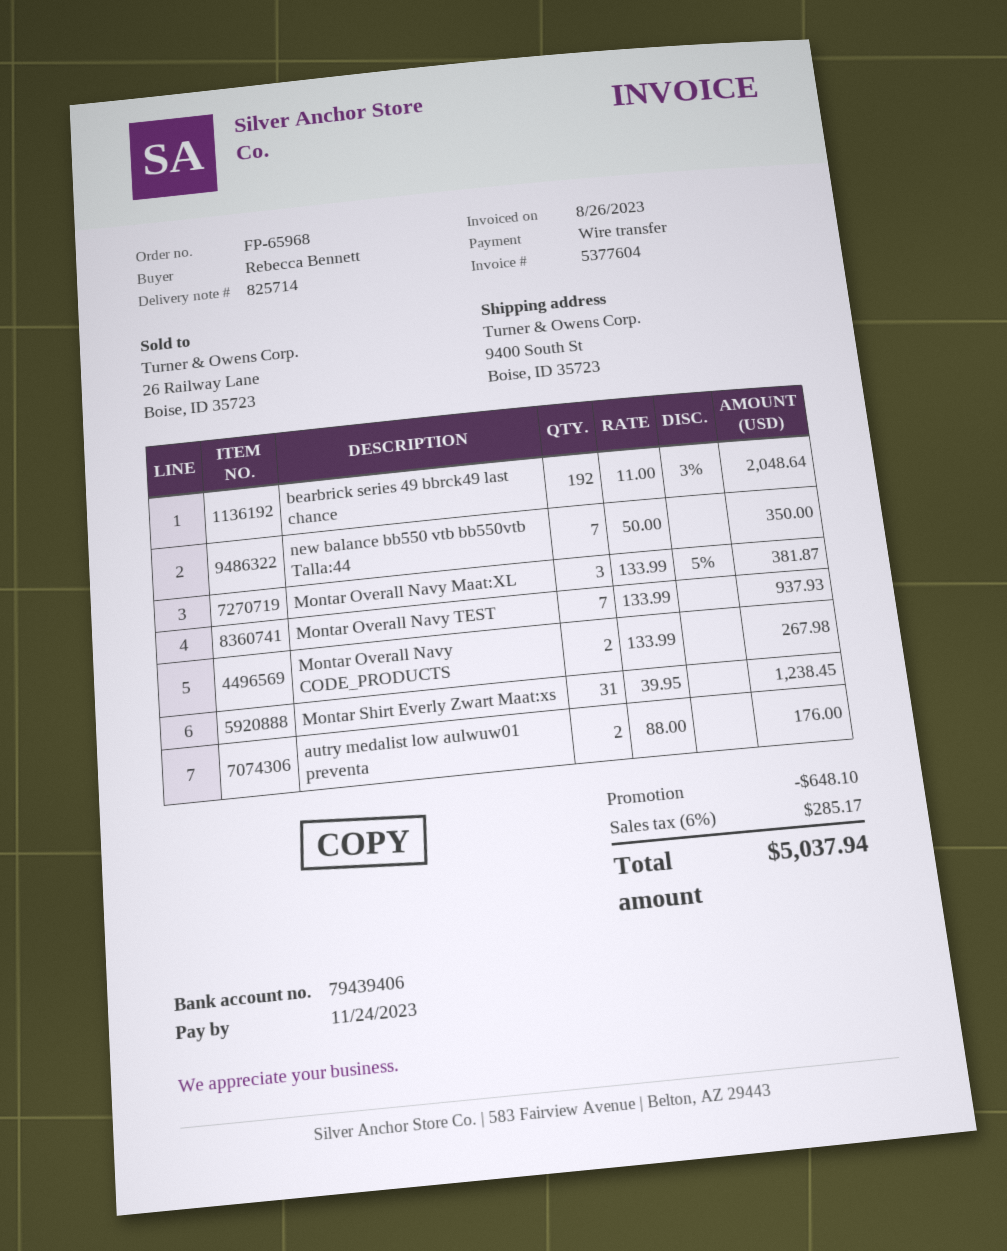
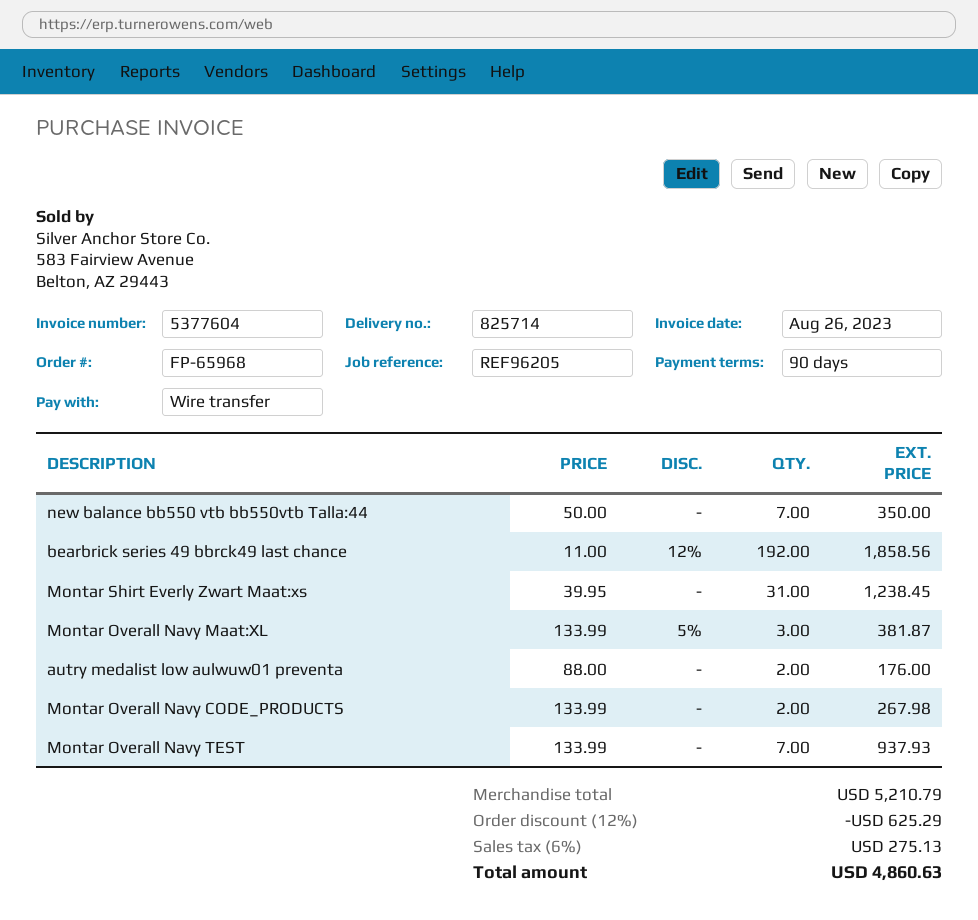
bearbrick series 49 bbrck49 last chance: 192 x 11.00 - 3% = 2048.64 -> 192 x 11.00 - 12% = 1858.56
discount: 648.10 -> 625.29
tax: 6% = 285.17 -> 6% = 275.13
total: 5037.94 -> 4860.63

